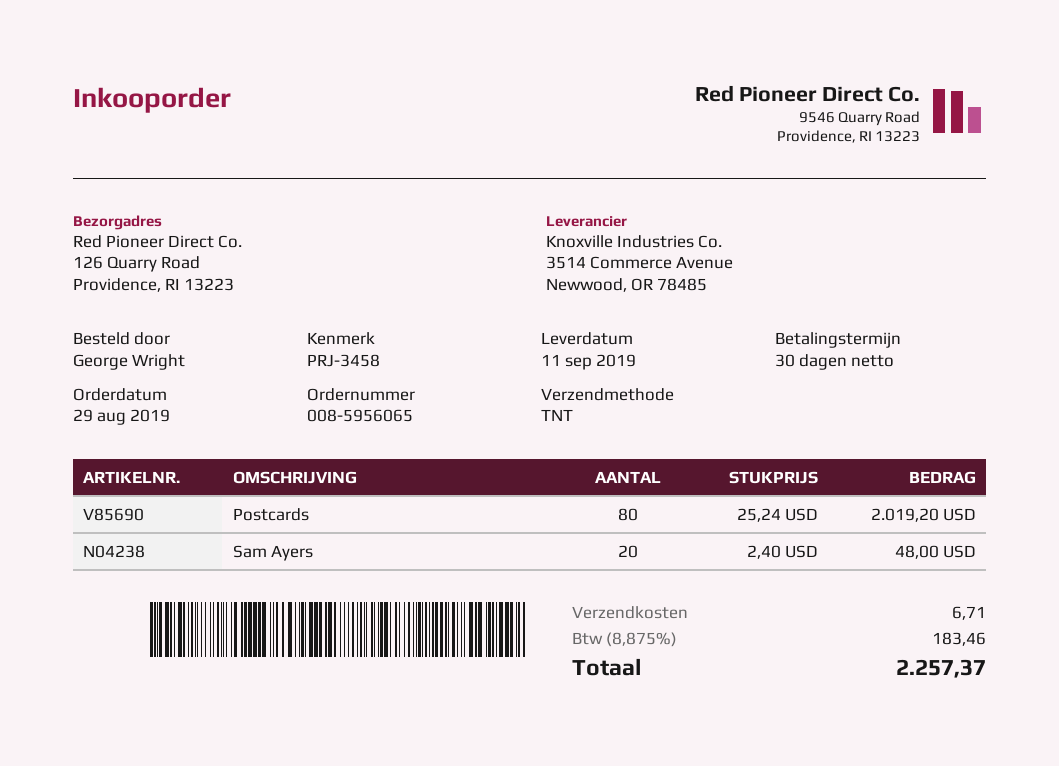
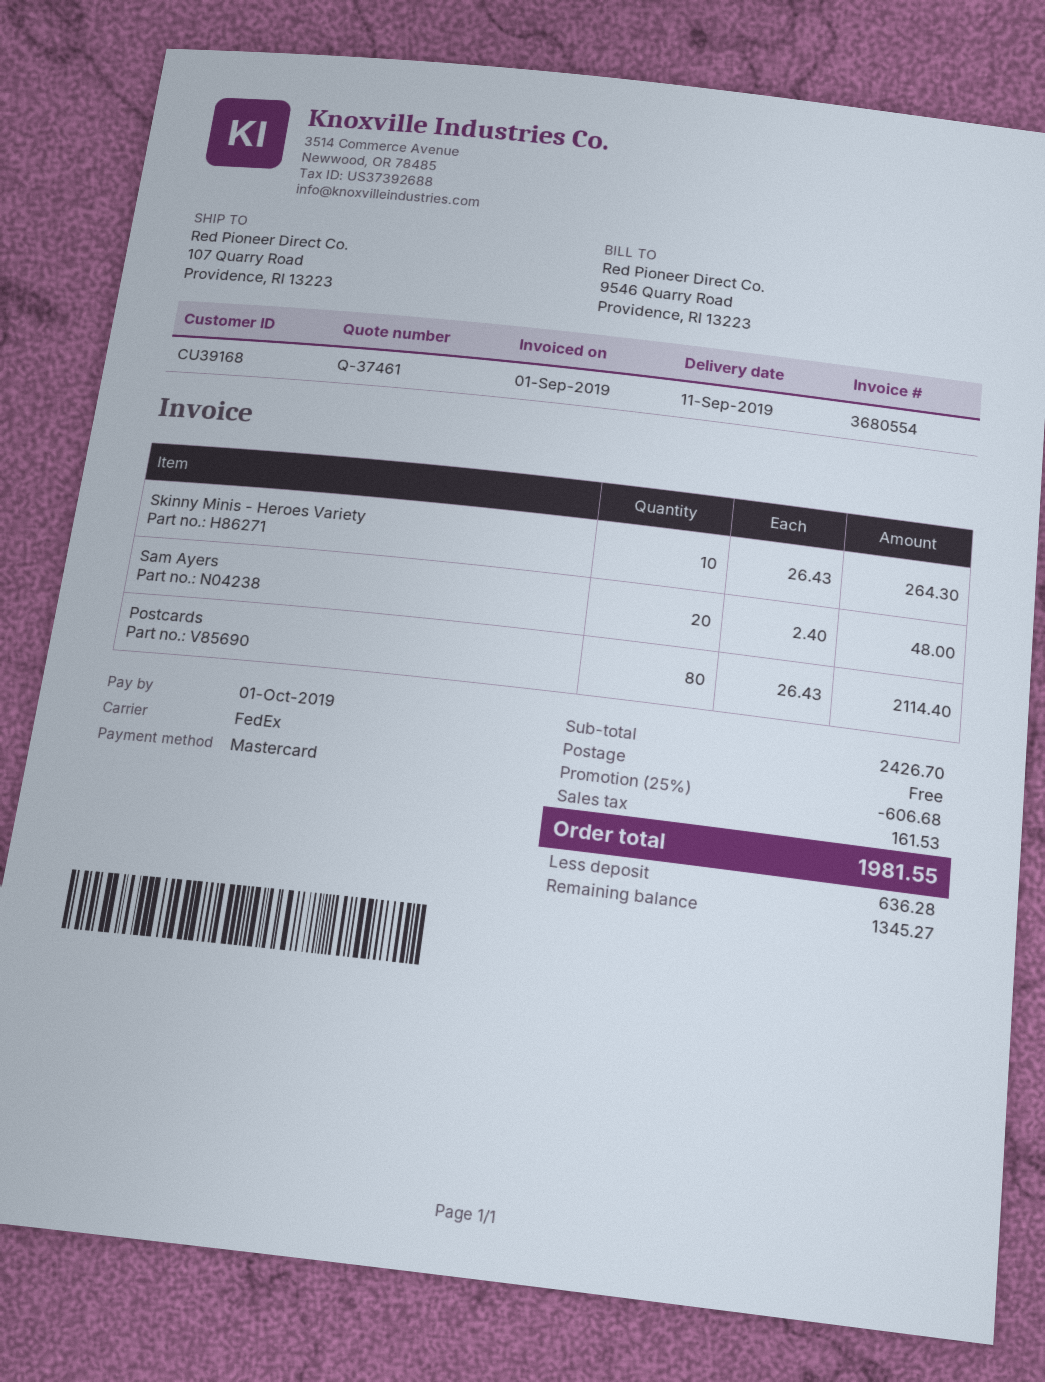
shipping method: TNT -> FedEx
ship to: 126 Quarry Road, Providence, RI 13223 -> 107 Quarry Road, Providence, RI 13223
Postcards: 80 x 25.24 = 2019.20 -> 80 x 26.43 = 2114.40
Skinny Minis - Heroes Variety: none -> 10 x 26.43 = 264.30
discount: none -> 25% = 606.68
shipping: 6.71 -> 0.00
tax: 183.46 -> 161.53
total: 2257.37 -> 1981.55

